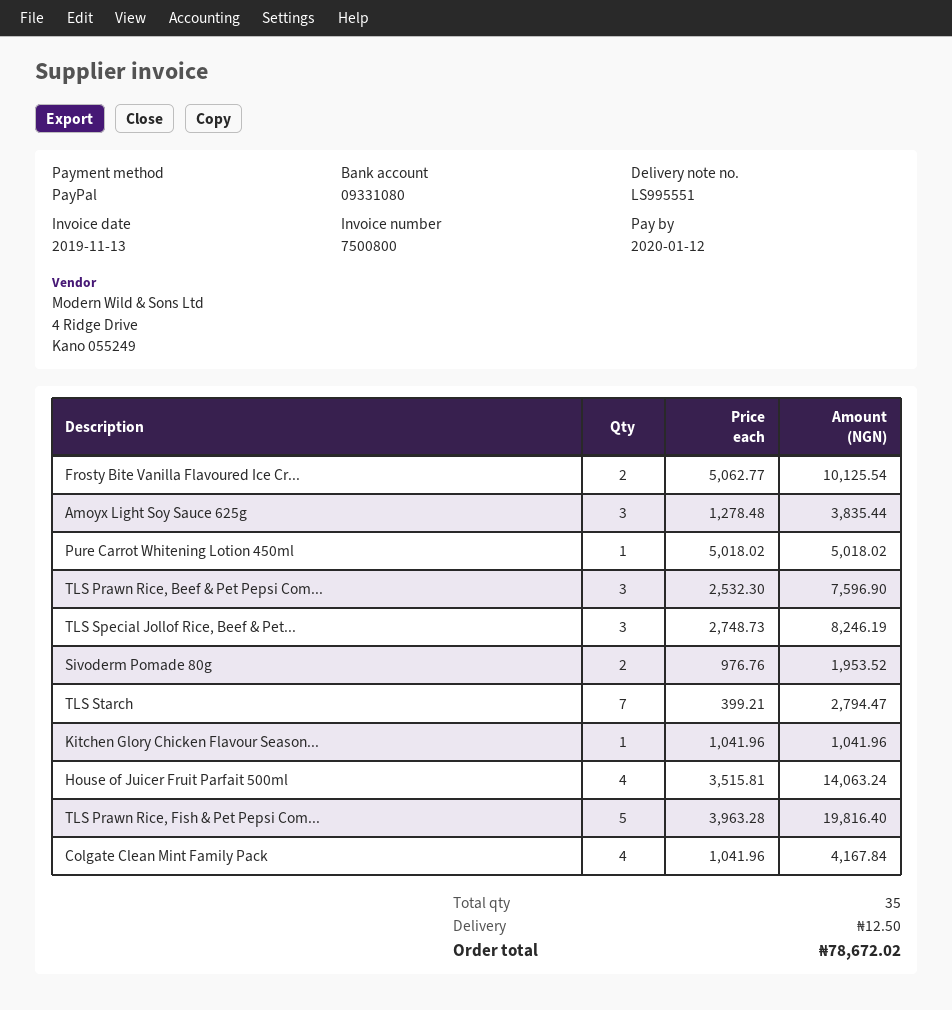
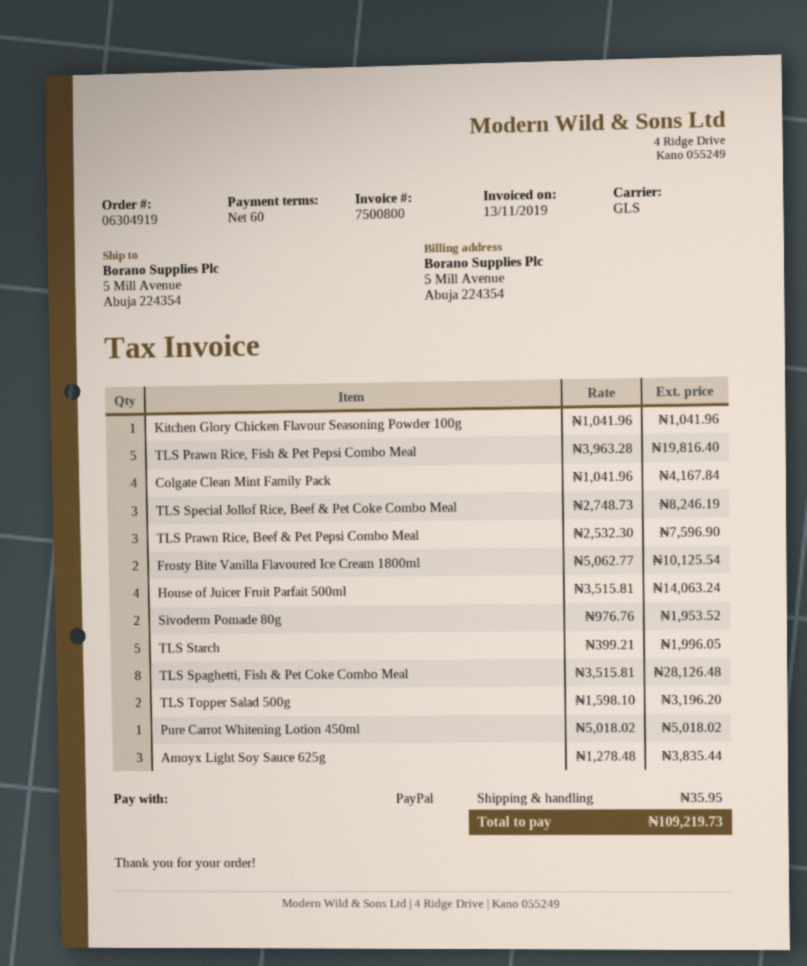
TLS Starch: 7 x 399.21 = 2794.47 -> 5 x 399.21 = 1996.05
TLS Spaghetti, Fish & Pet Coke Combo Meal: none -> 8 x 3515.81 = 28126.48
TLS Topper Salad 500g: none -> 2 x 1598.10 = 3196.20
shipping: 12.50 -> 35.95
total: 78672.02 -> 109219.73

